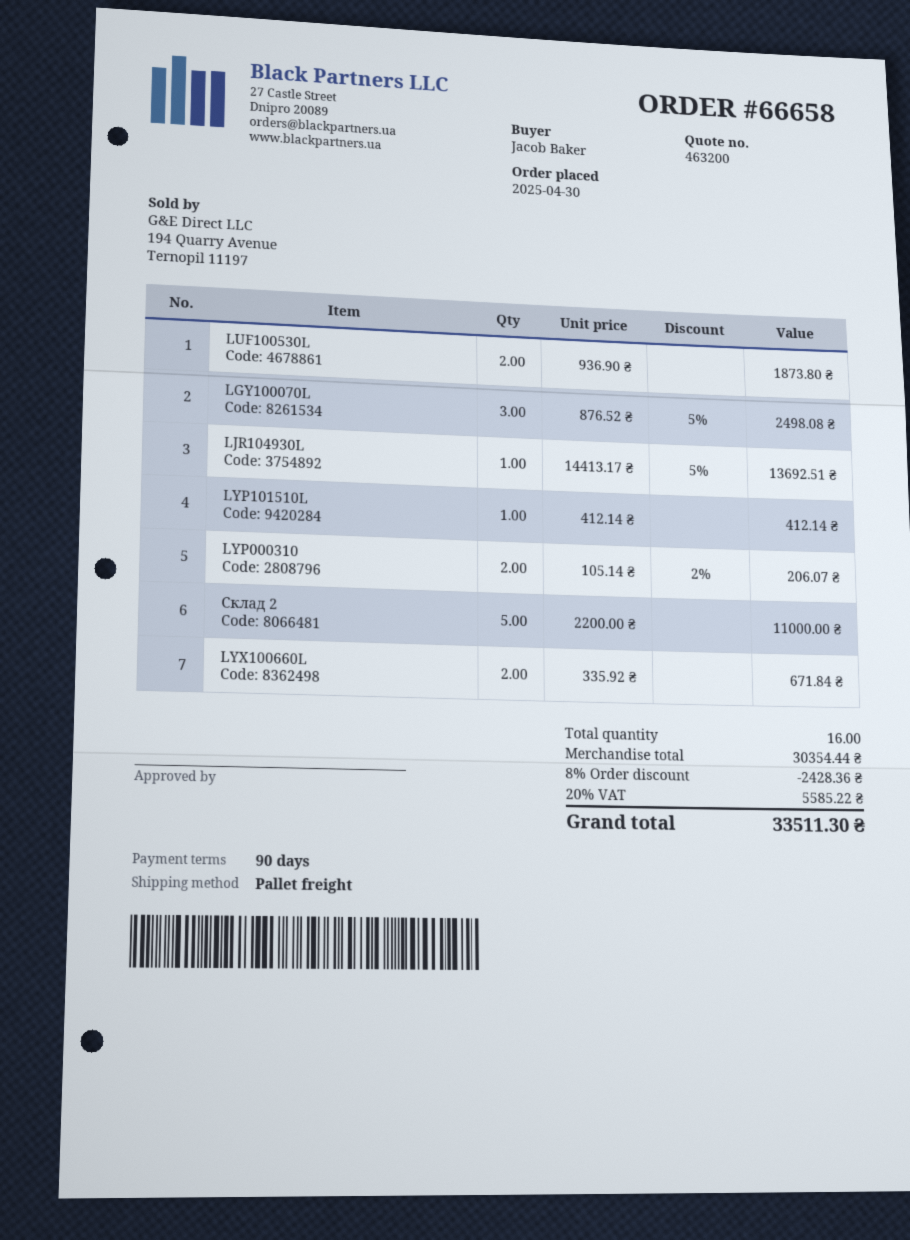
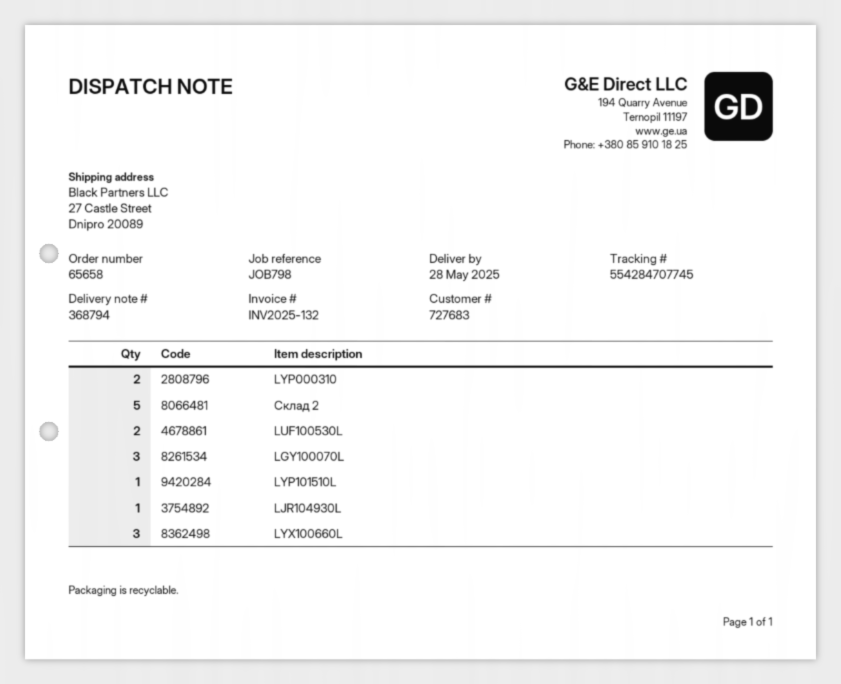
order number: 66658 -> 65658
LYX100660L: 2 -> 3

